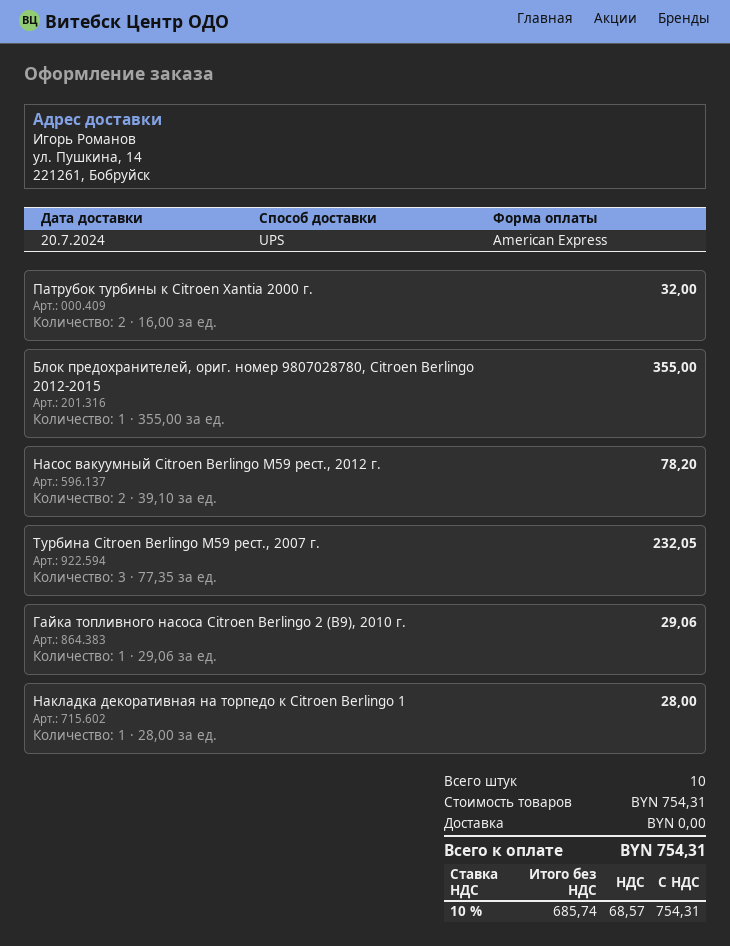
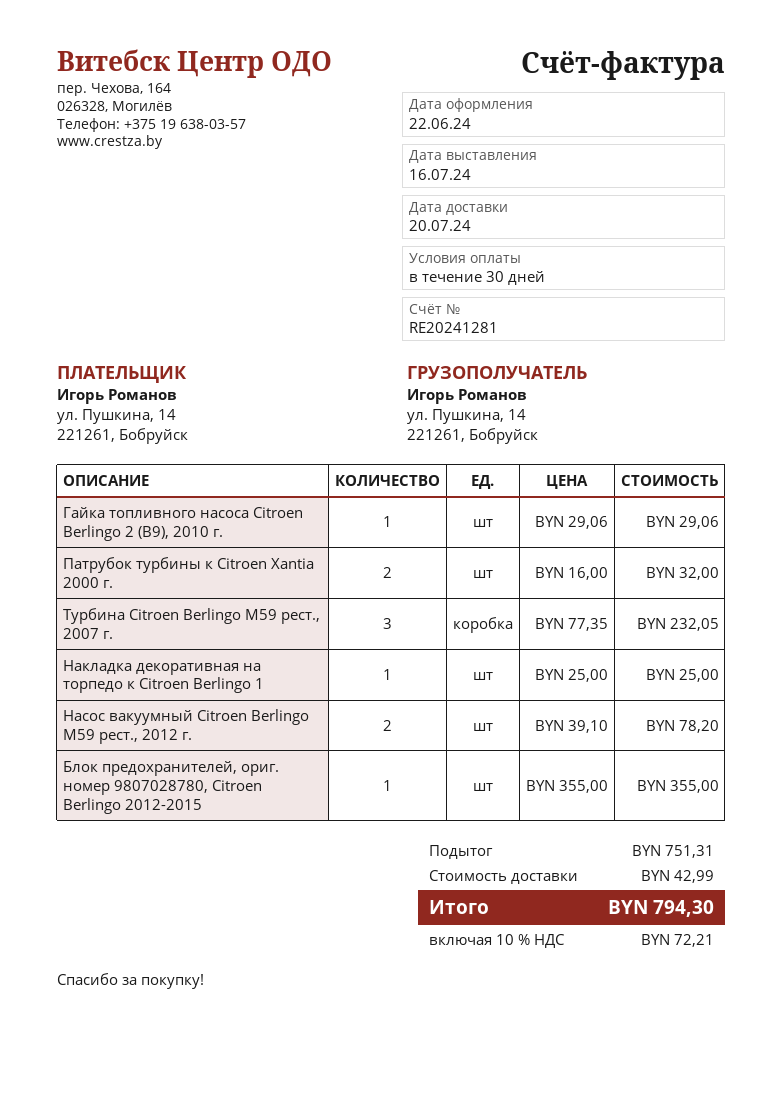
Накладка декоративная на торпедо к Citroen Berlingo 1: 1 x 28.00 = 28.00 -> 1 x 25.00 = 25.00
subtotal: 754.31 -> 751.31
shipping: 0.00 -> 42.99
tax: 10% = 68.57 -> 10% = 72.21
total: 754.31 -> 794.30

